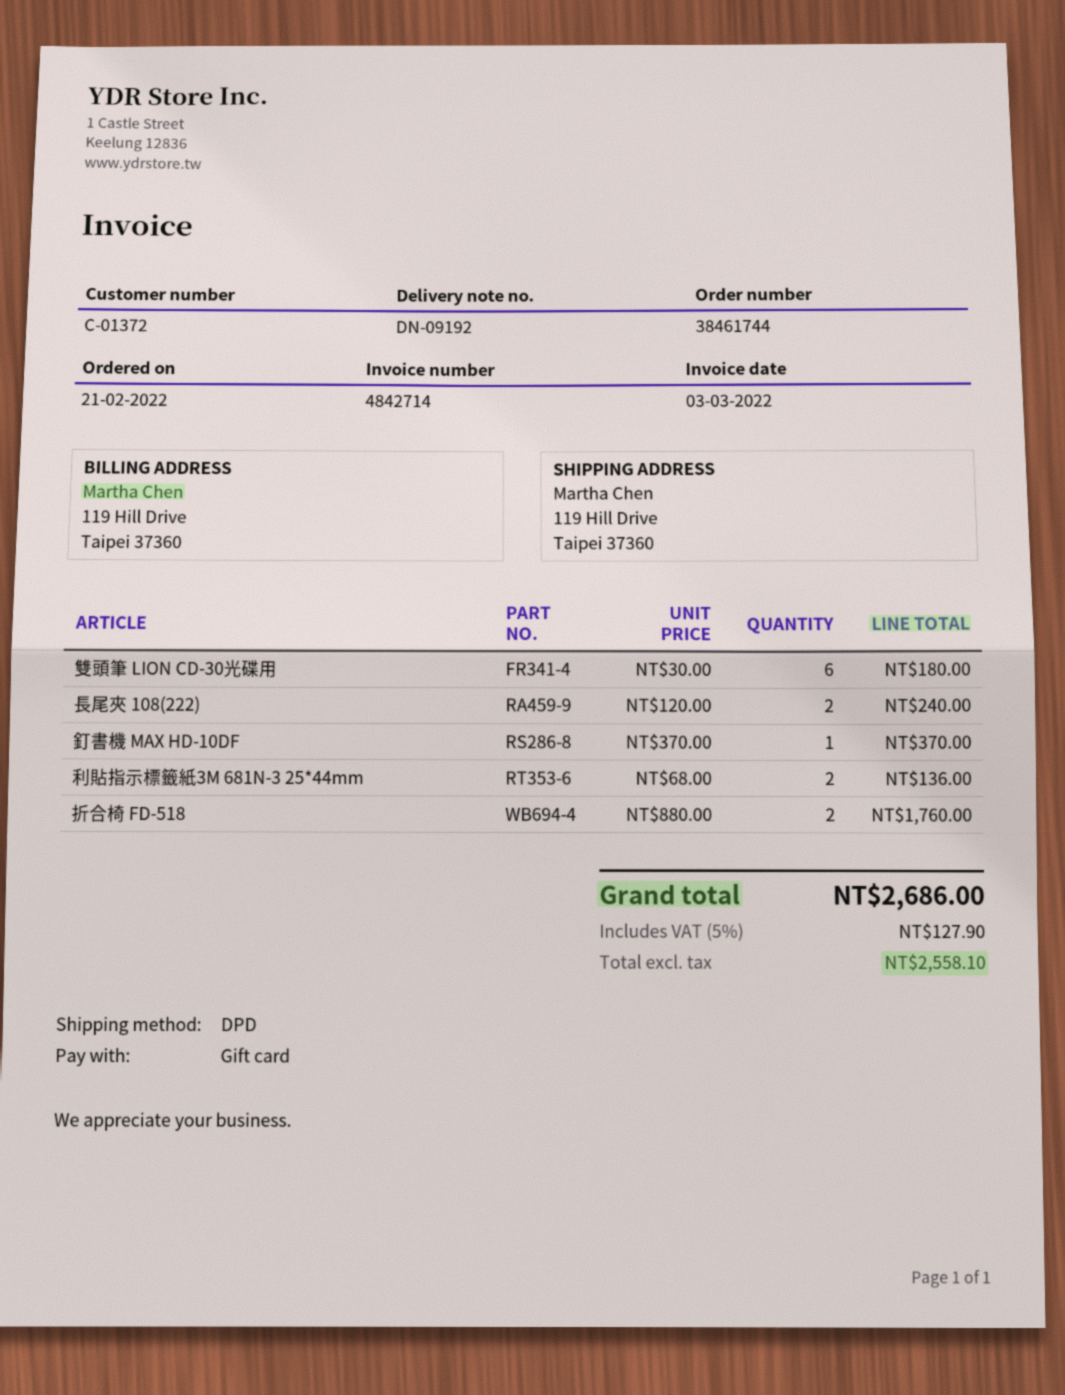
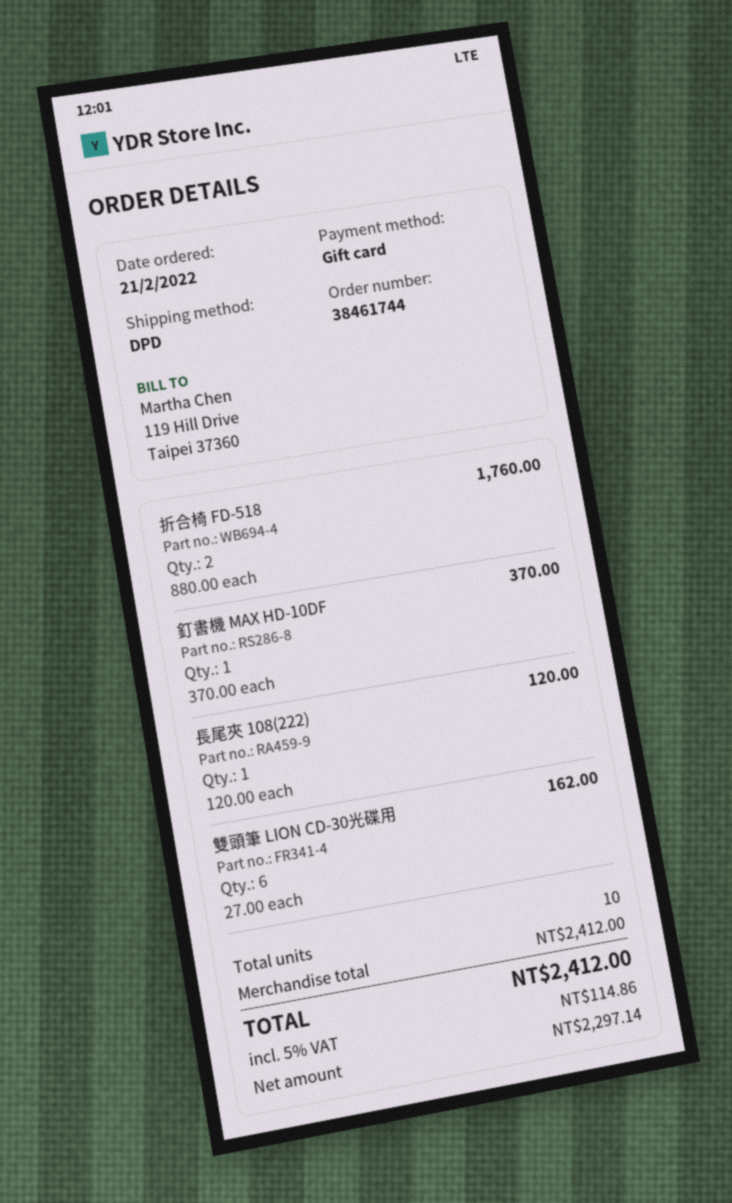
雙頭筆 LION CD-30光碟用: 6 x 30.00 = 180.00 -> 6 x 27.00 = 162.00
長尾夾 108(222): 2 x 120.00 = 240.00 -> 1 x 120.00 = 120.00
利貼指示標籤紙3M 681N-3 25*44mm: 2 x 68.00 = 136.00 -> none
net: 2558.10 -> 2297.14
tax: 5% = 127.90 -> 5% = 114.86
total: 2686.00 -> 2412.00

